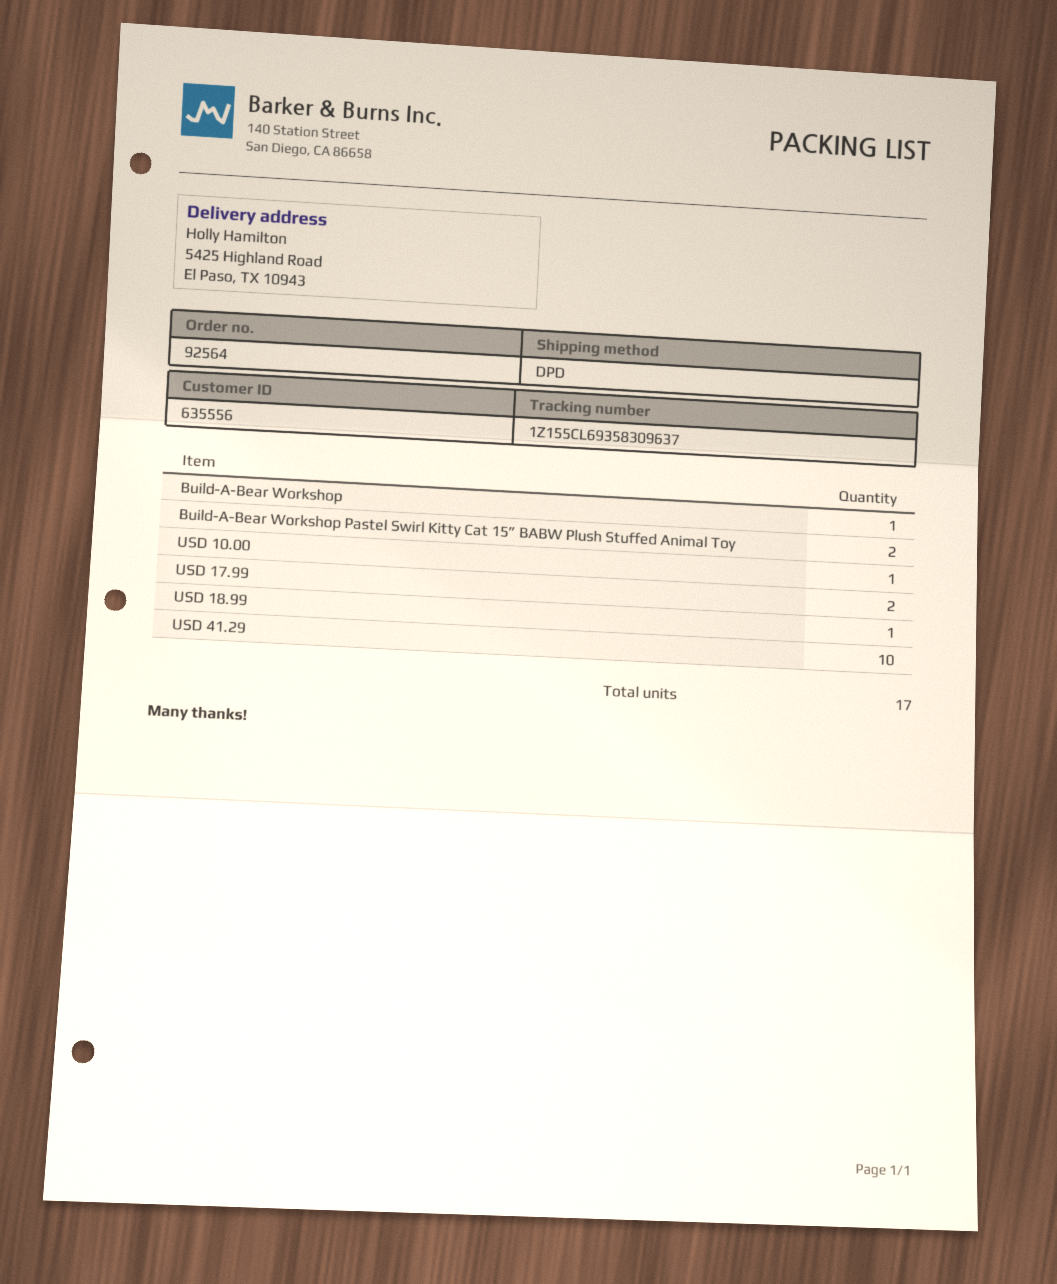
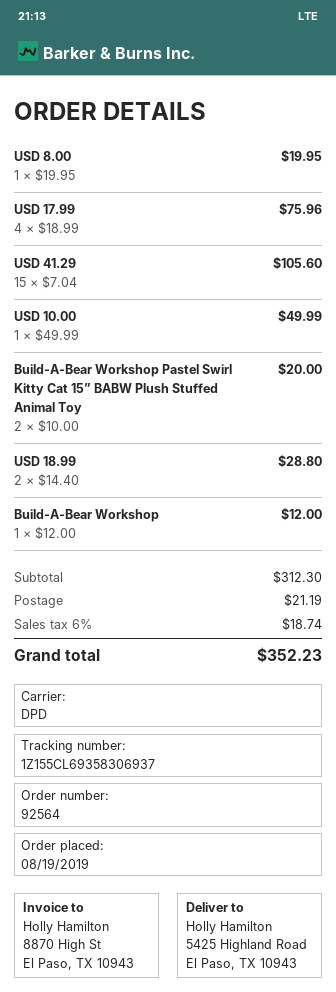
tracking number: 1Z155CL69358309637 -> 1Z155CL69358306937
USD 17.99: 2 -> 4
USD 18.99: 1 -> 2
USD 41.29: 10 -> 15
USD 8.00: none -> 1

